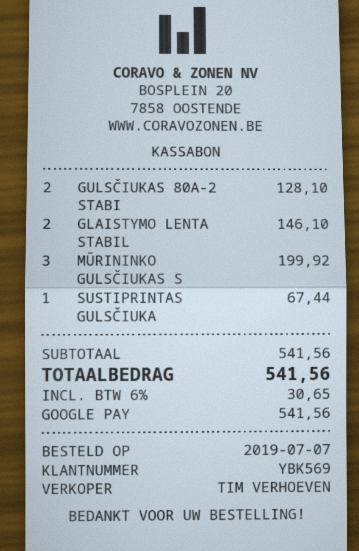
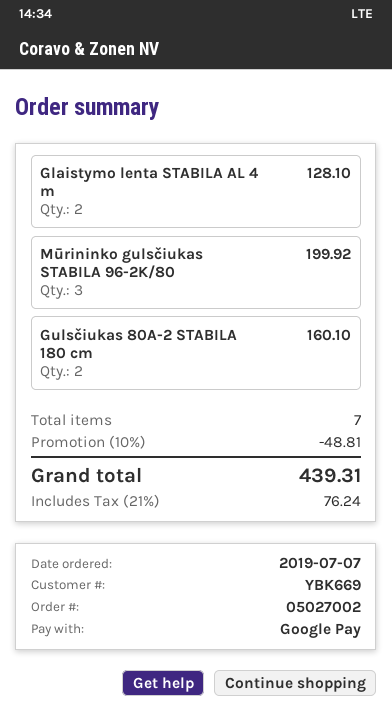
customer number: YBK569 -> YBK669
GULSČIUKAS 80A-2 STABI: 2 for 128.10 -> 2 for 160.10
GLAISTYMO LENTA STABIL: 2 for 146.10 -> 2 for 128.10
SUSTIPRINTAS GULSČIUKA: 1 for 67.44 -> none
discount: none -> 10% = 48.81
tax: 6% = 30.65 -> 21% = 76.24
total: 541.56 -> 439.31

